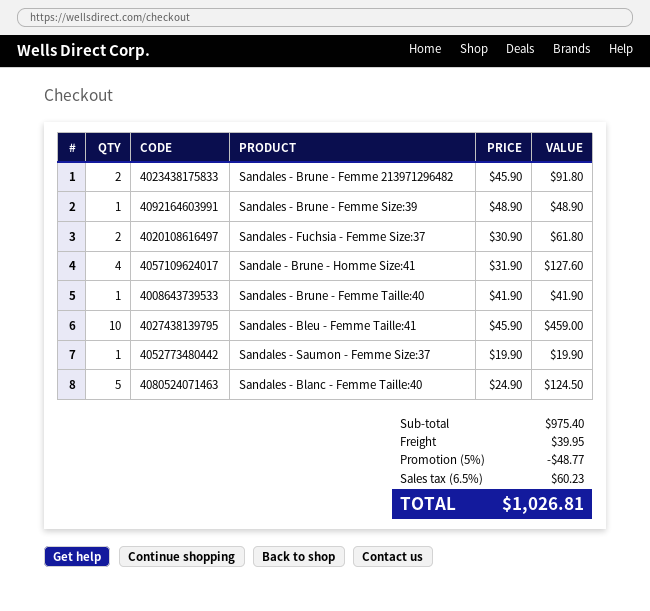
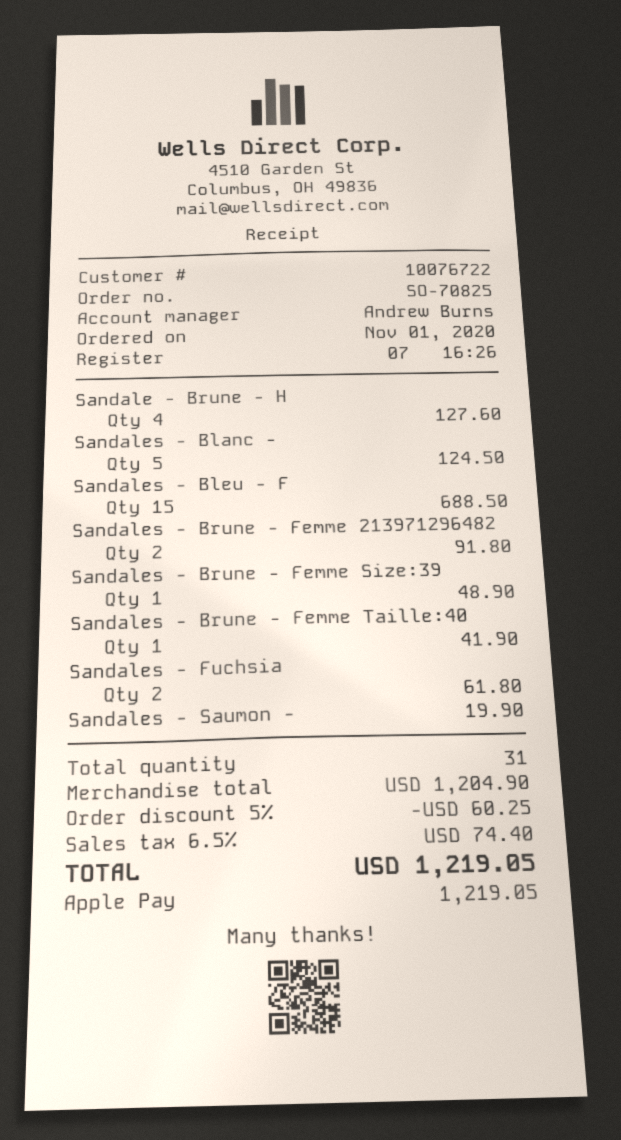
Sandales - Bleu - Femme Taille:41: 10 for 459.00 -> 15 for 688.50
subtotal: 975.40 -> 1204.90
discount: 5% = 48.77 -> 5% = 60.25
shipping: 39.95 -> none
tax: 6.5% = 60.23 -> 6.5% = 74.40
total: 1026.81 -> 1219.05

